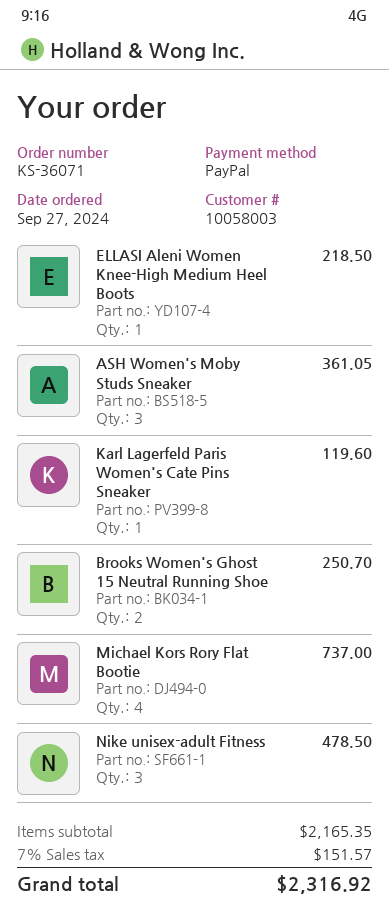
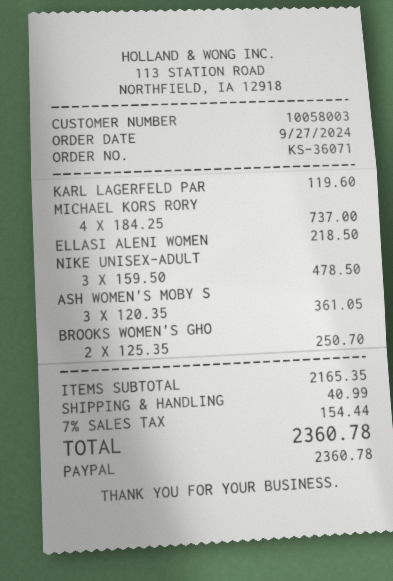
shipping: none -> 40.99
tax: 7% = 151.57 -> 7% = 154.44
total: 2316.92 -> 2360.78

